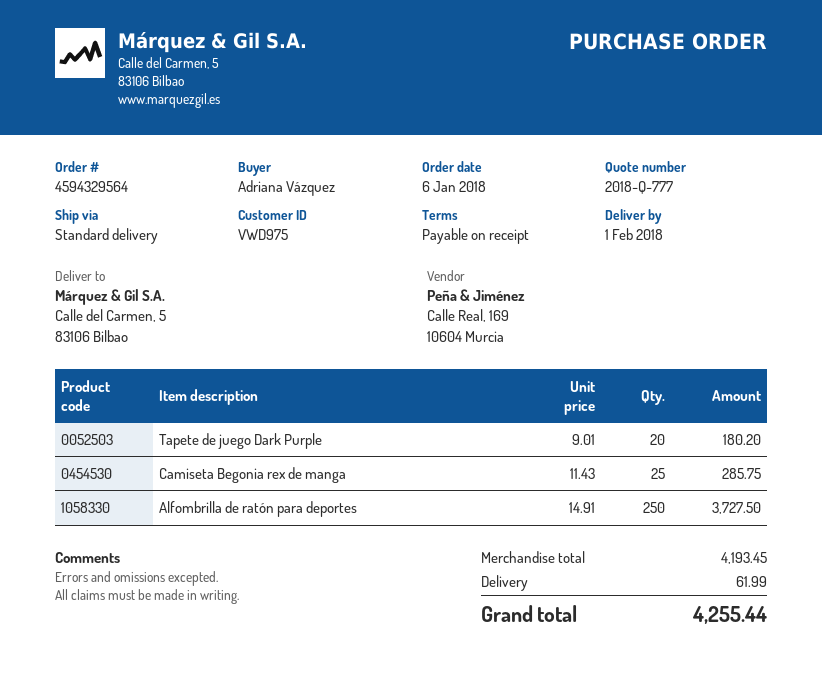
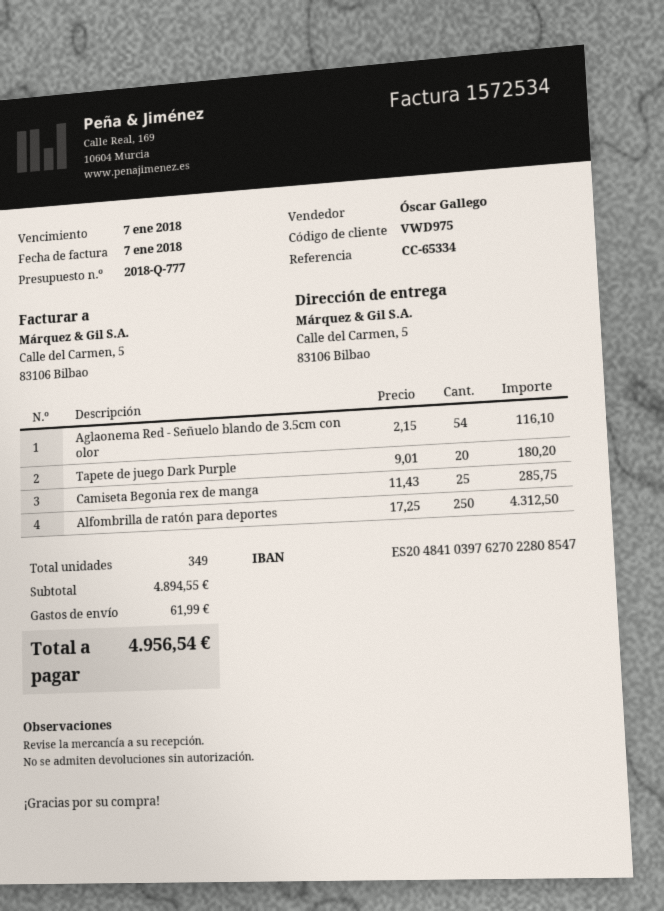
Alfombrilla de ratón para deportes: 250 x 14.91 = 3727.50 -> 250 x 17.25 = 4312.50
Aglaonema Red - Señuelo blando de 3.5cm con olor: none -> 54 x 2.15 = 116.10
subtotal: 4193.45 -> 4894.55
total: 4255.44 -> 4956.54

